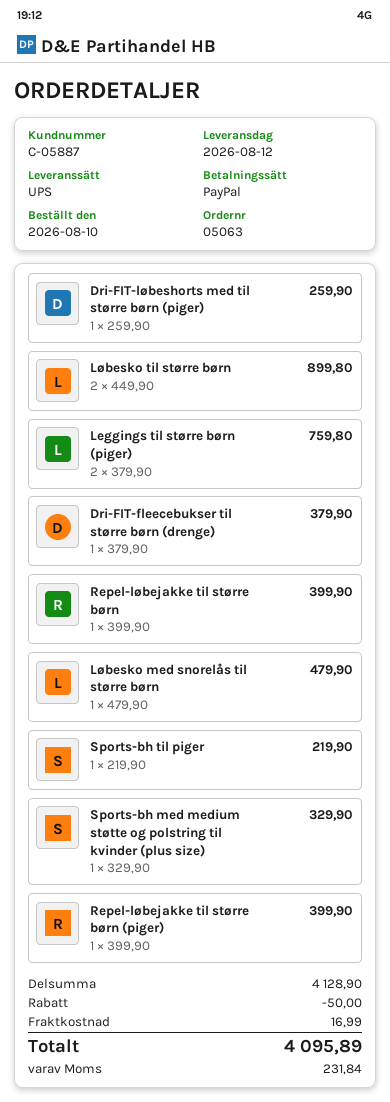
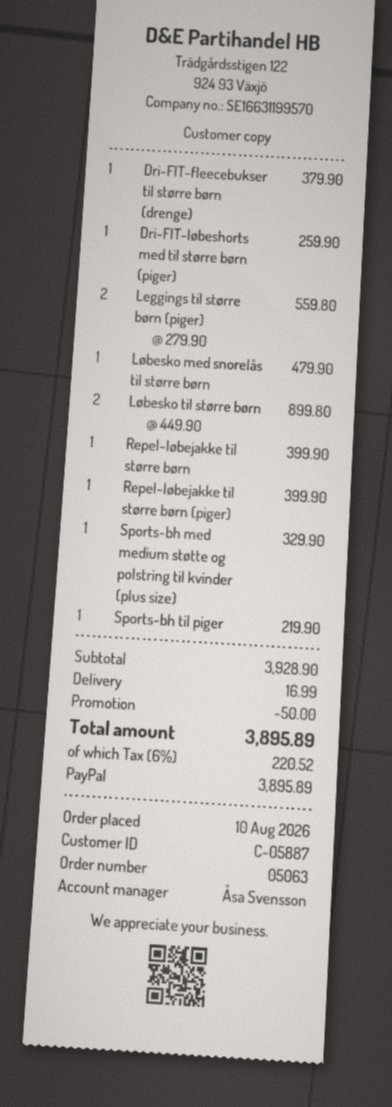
Leggings til større børn (piger): 2 x 379.90 = 759.80 -> 2 x 279.90 = 559.80
subtotal: 4128.90 -> 3928.90
tax: 231.84 -> 220.52
total: 4095.89 -> 3895.89

